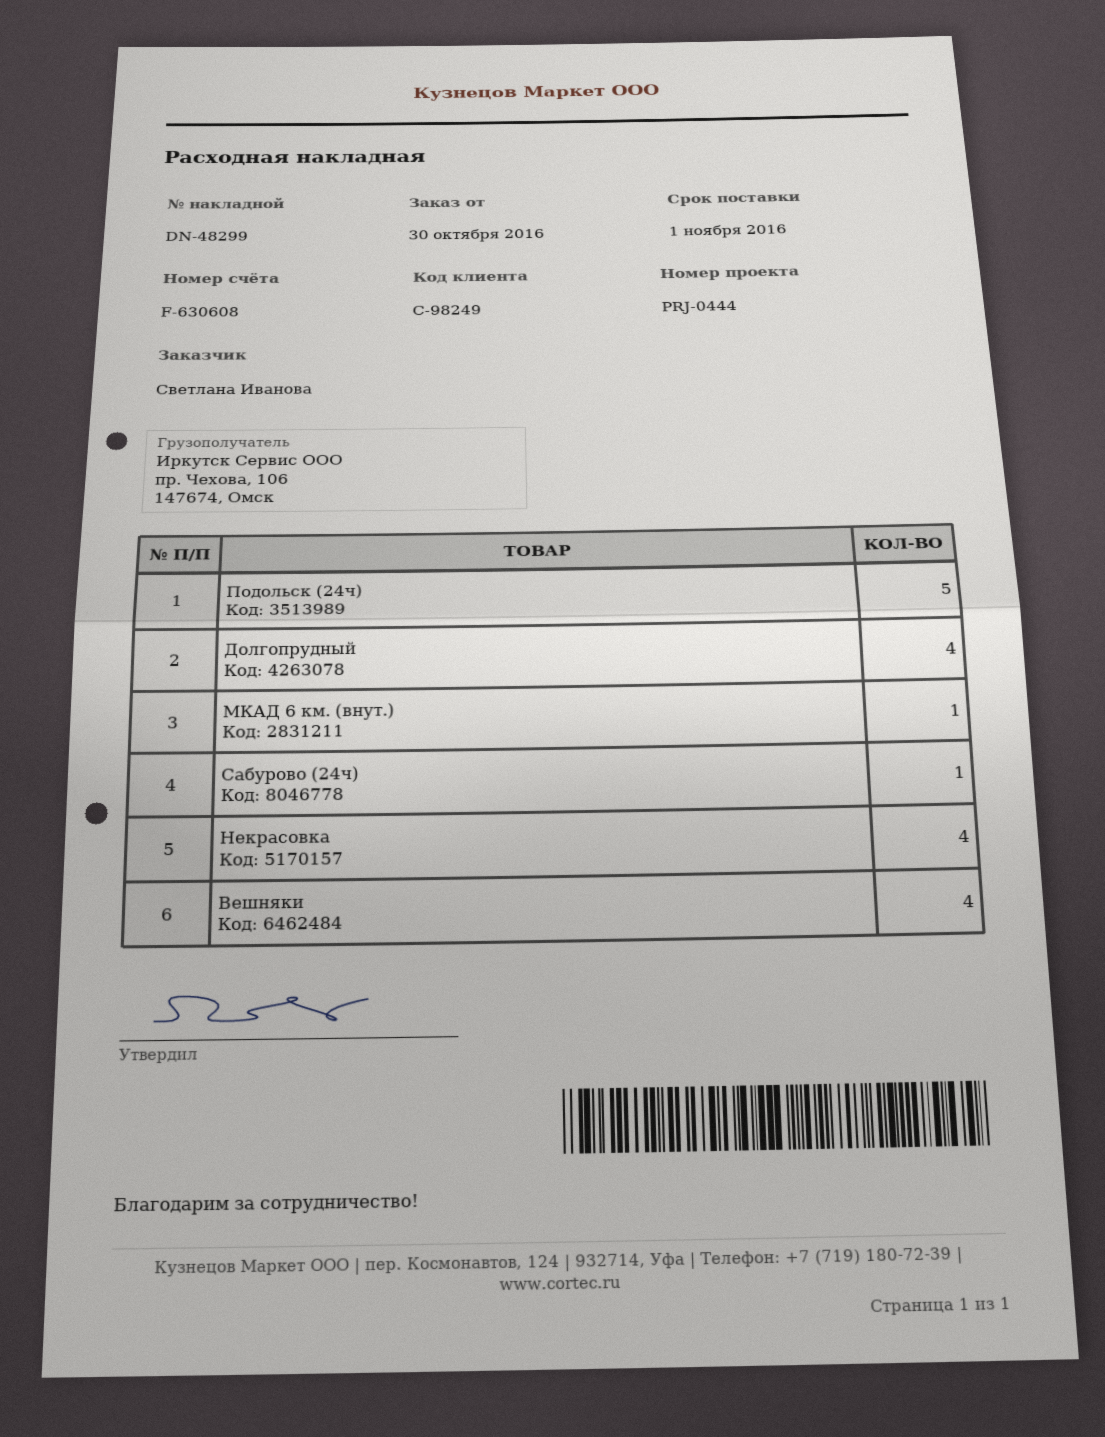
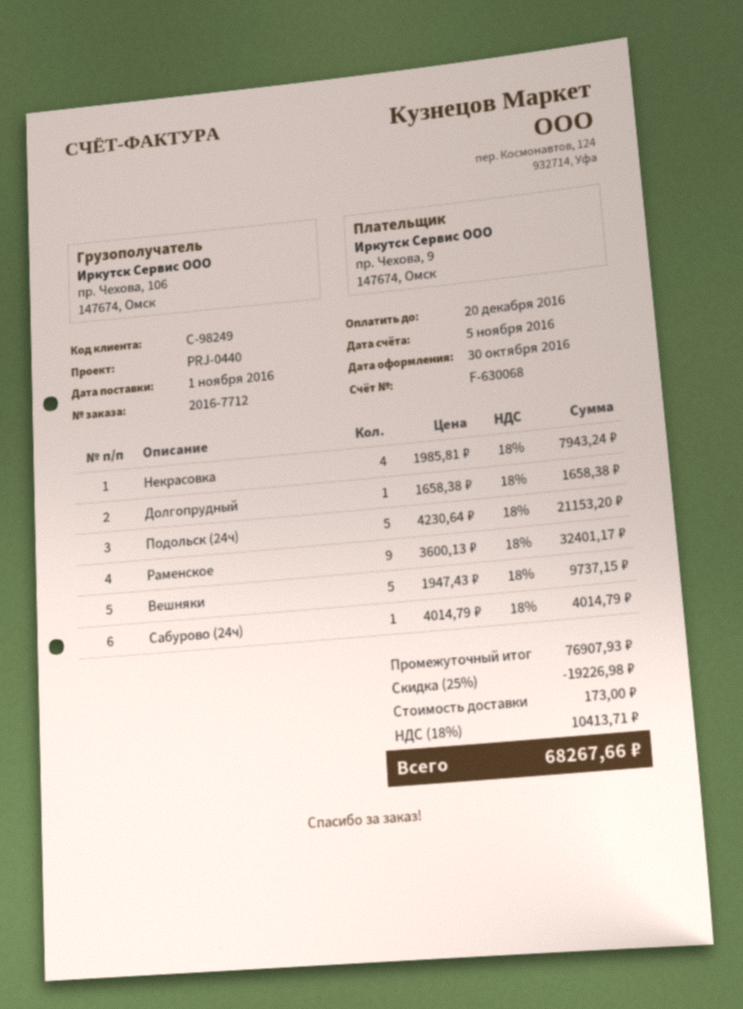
invoice number: F-630608 -> F-630068
reference: PRJ-0444 -> PRJ-0440
Долгопрудный: 4 -> 1
МКАД 6 км. (внут.): 1 -> none
Вешняки: 4 -> 5
Раменское: none -> 9

